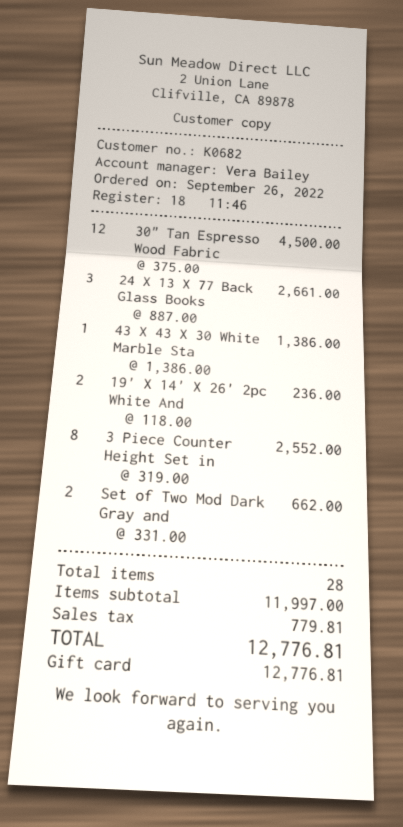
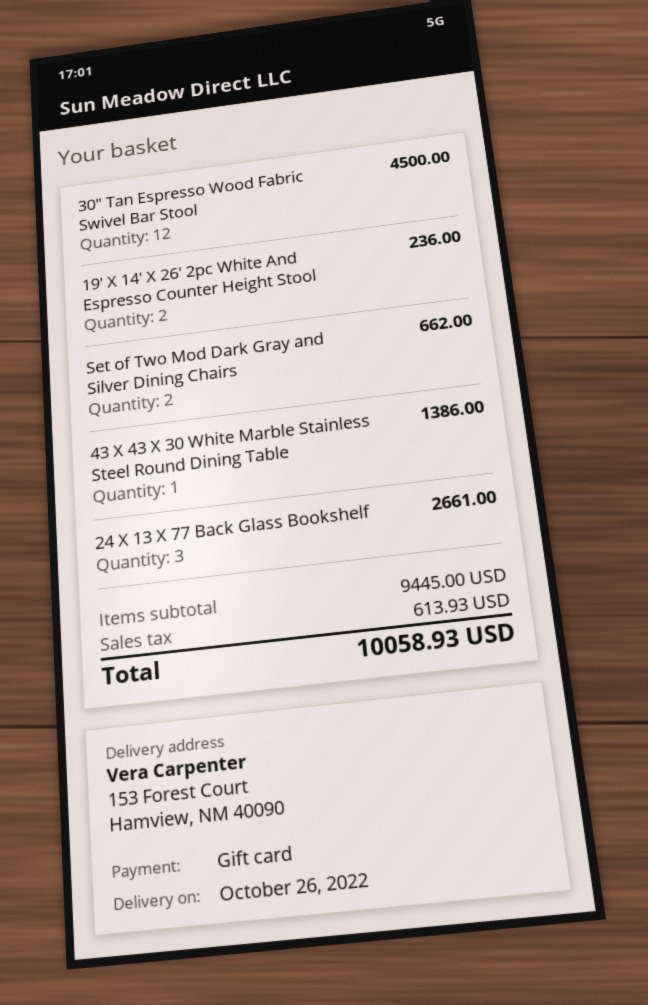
3 Piece Counter Height Set in: 8 for 2552.00 -> none
subtotal: 11997.00 -> 9445.00
tax: 779.81 -> 613.93
total: 12776.81 -> 10058.93

